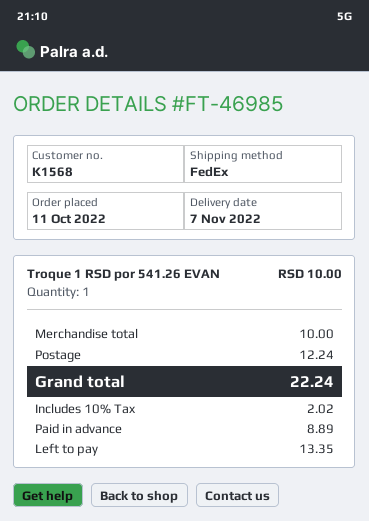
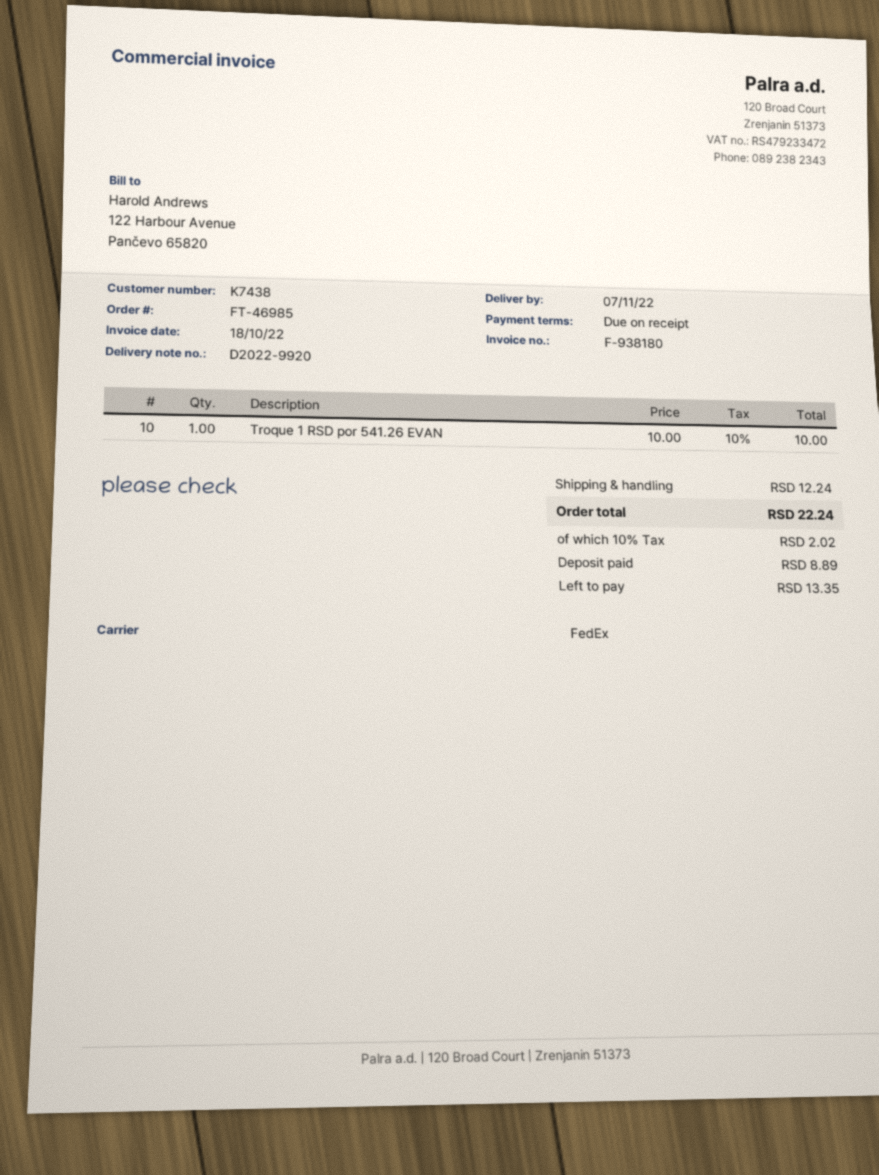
customer number: K1568 -> K7438

